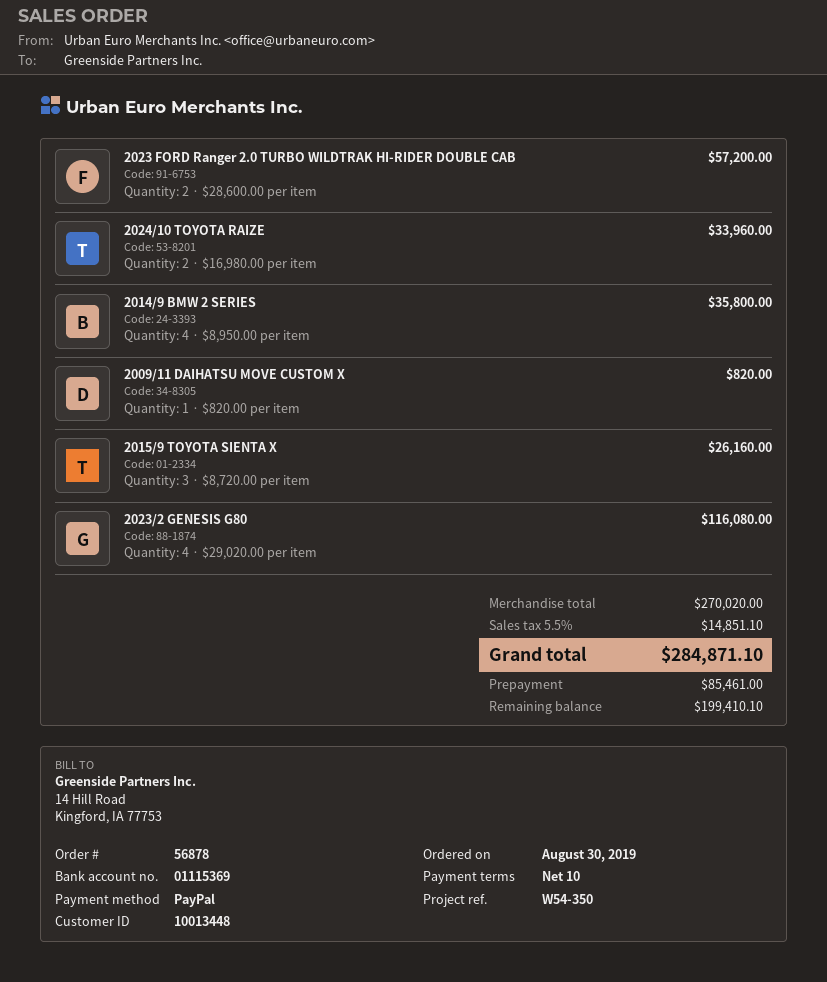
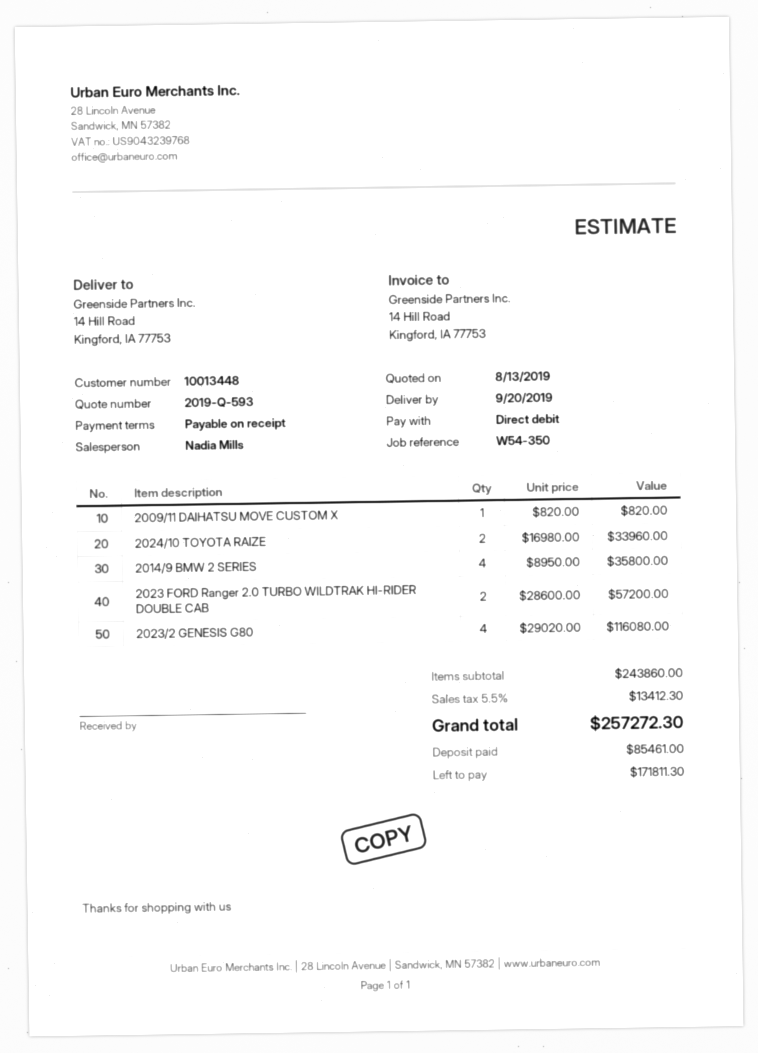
payment terms: 10 days -> on receipt
payment method: PayPal -> direct debit
2015/9 TOYOTA SIENTA X: 3 x 8720.00 = 26160.00 -> none
subtotal: 270020.00 -> 243860.00
tax: 5.5% = 14851.10 -> 5.5% = 13412.30
total: 284871.10 -> 257272.30
balance: 199410.10 -> 171811.30

